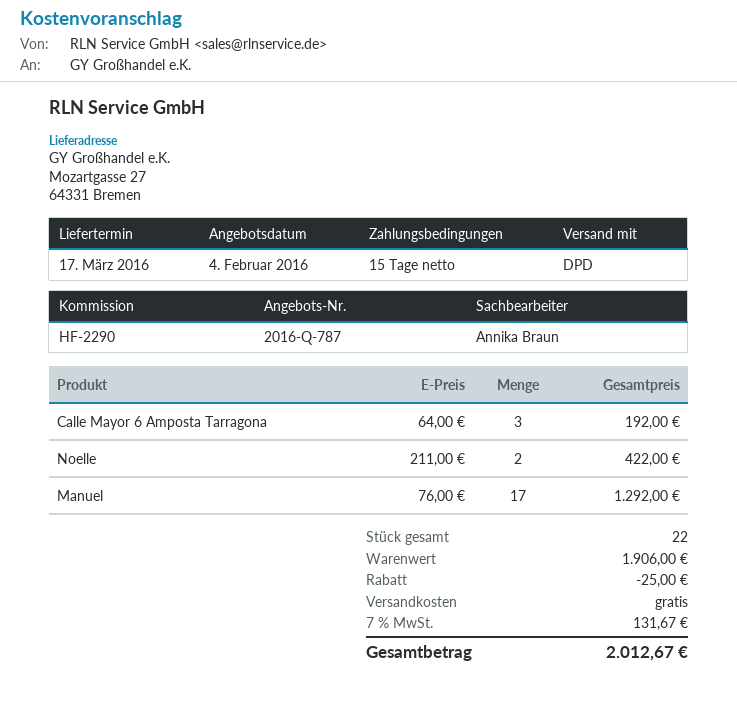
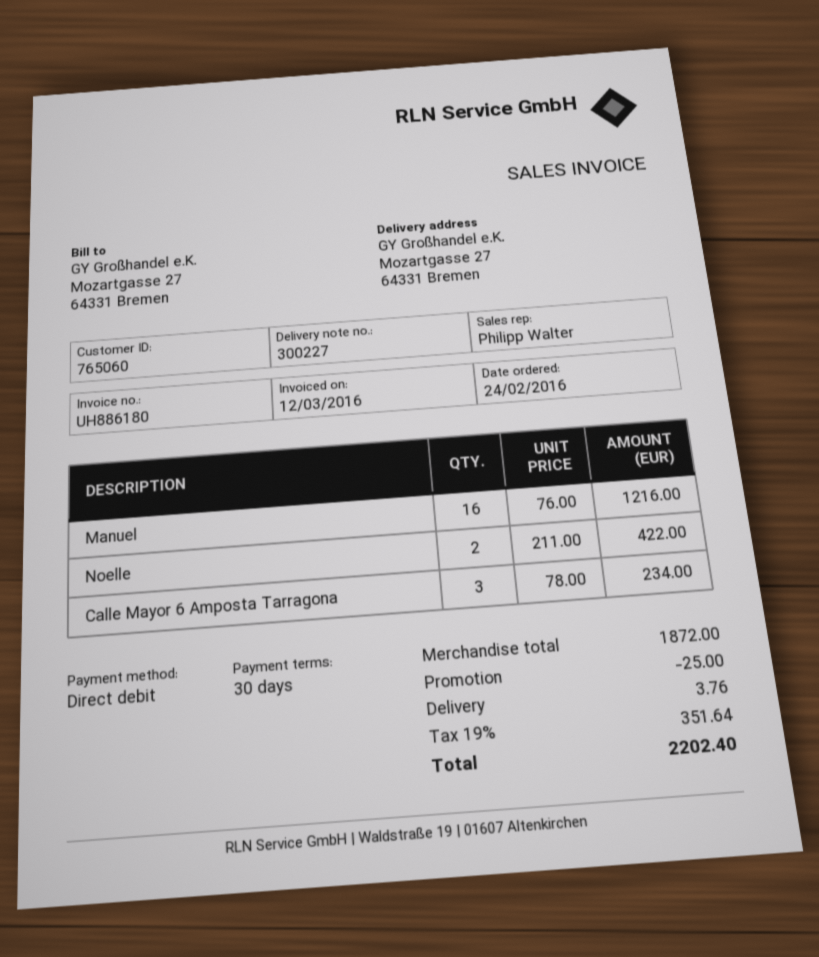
payment terms: 15 days -> 30 days
sales rep: Annika Braun -> Philipp Walter
Calle Mayor 6 Amposta Tarragona: 3 x 64.00 = 192.00 -> 3 x 78.00 = 234.00
Manuel: 17 x 76.00 = 1292.00 -> 16 x 76.00 = 1216.00
subtotal: 1906.00 -> 1872.00
shipping: 0.00 -> 3.76
tax: 7% = 131.67 -> 19% = 351.64
total: 2012.67 -> 2202.40

